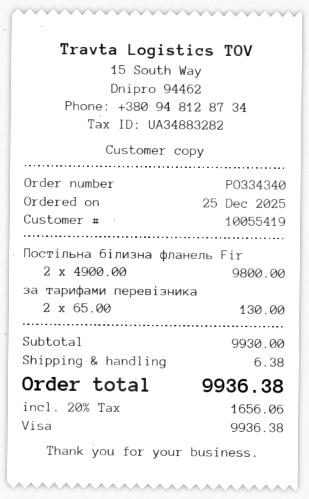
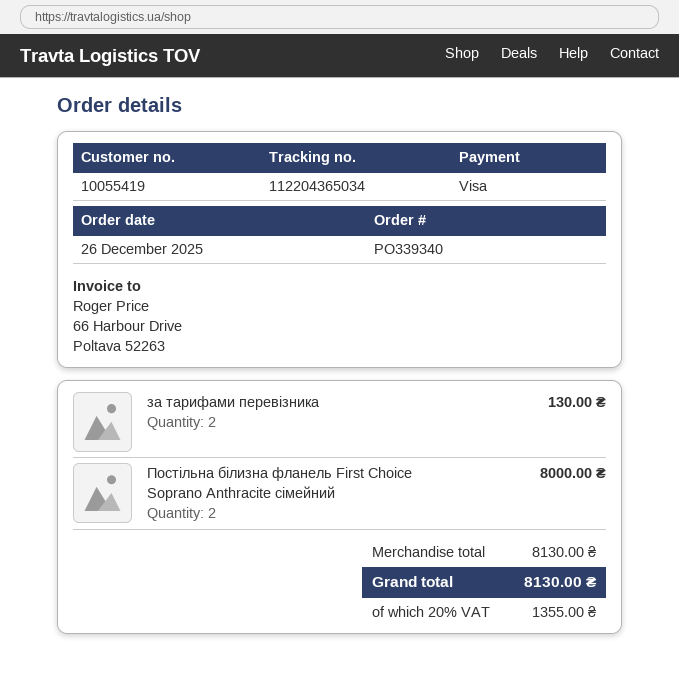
order number: PO334340 -> PO339340
order date: 2025-12-25 -> 2025-12-26
Постільна білизна фланель Fir: 2 for 9800.00 -> 2 for 8000.00
subtotal: 9930.00 -> 8130.00
shipping: 6.38 -> none
tax: 20% = 1656.06 -> 20% = 1355.00
total: 9936.38 -> 8130.00

